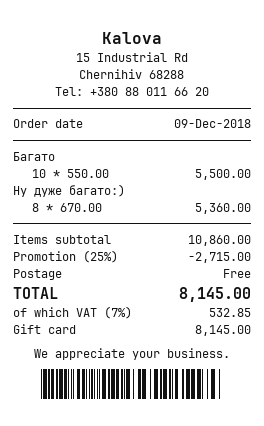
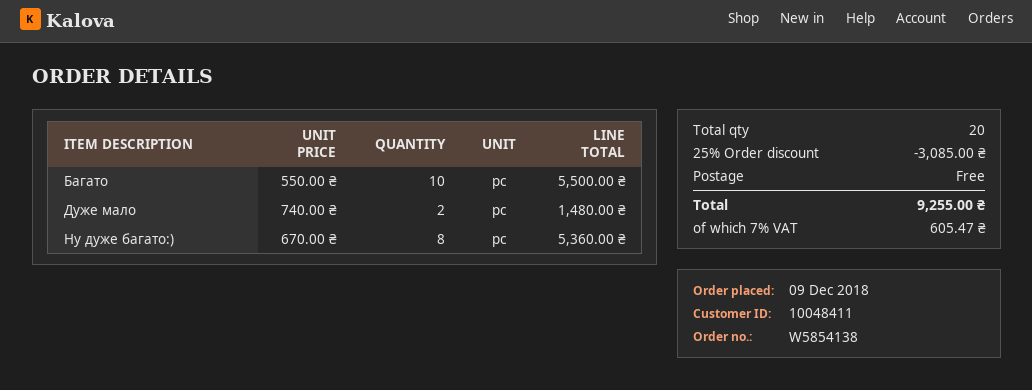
Дуже мало: none -> 2 x 740.00 = 1480.00
discount: 25% = 2715.00 -> 25% = 3085.00
tax: 7% = 532.85 -> 7% = 605.47
total: 8145.00 -> 9255.00

